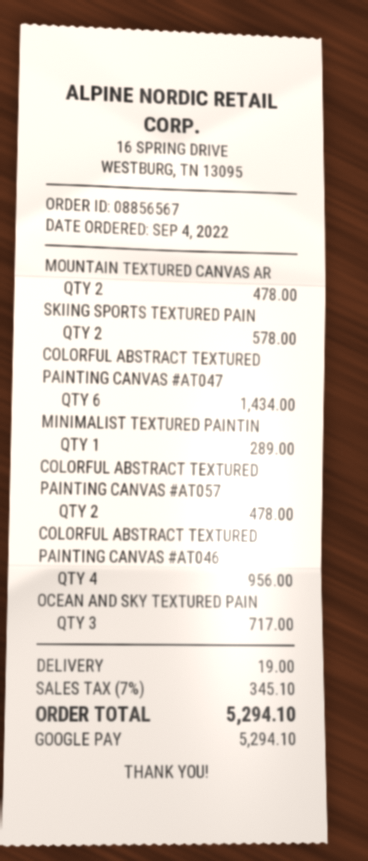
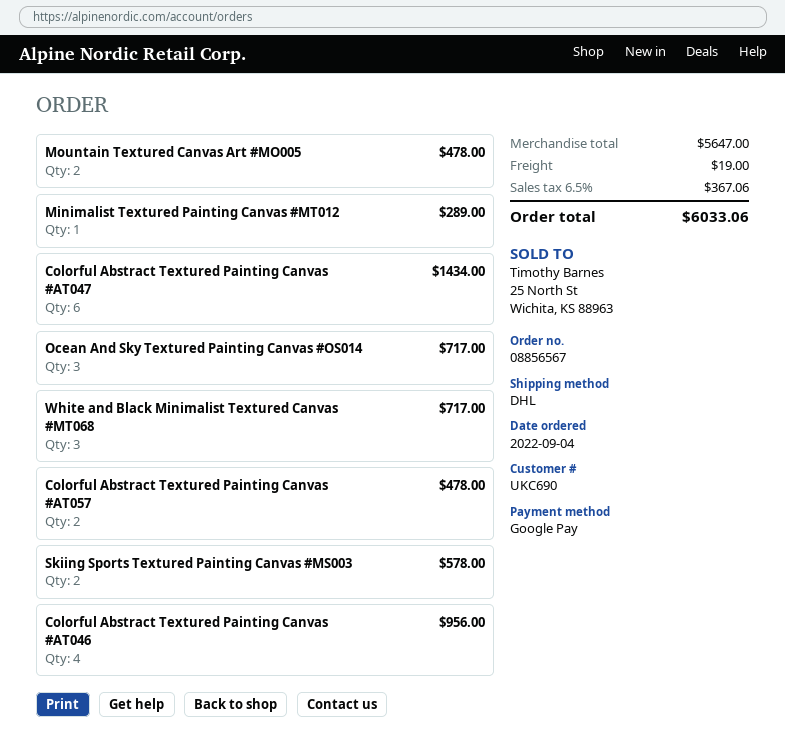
White and Black Minimalist Textured Canvas #MT068: none -> 3 for 717.00
tax: 7% = 345.10 -> 6.5% = 367.06
total: 5294.10 -> 6033.06

